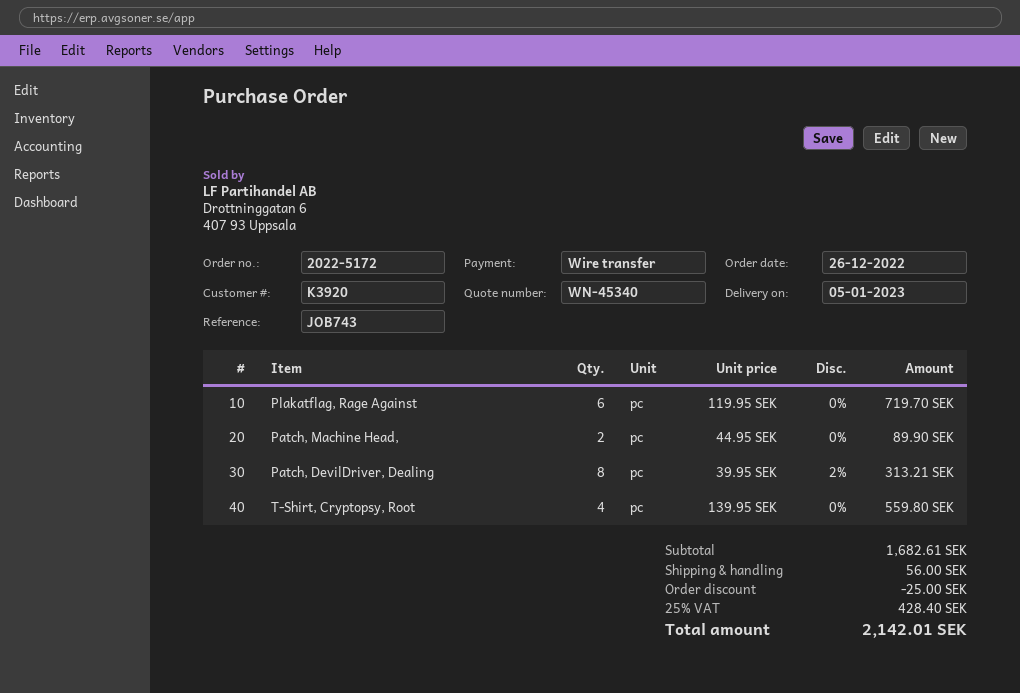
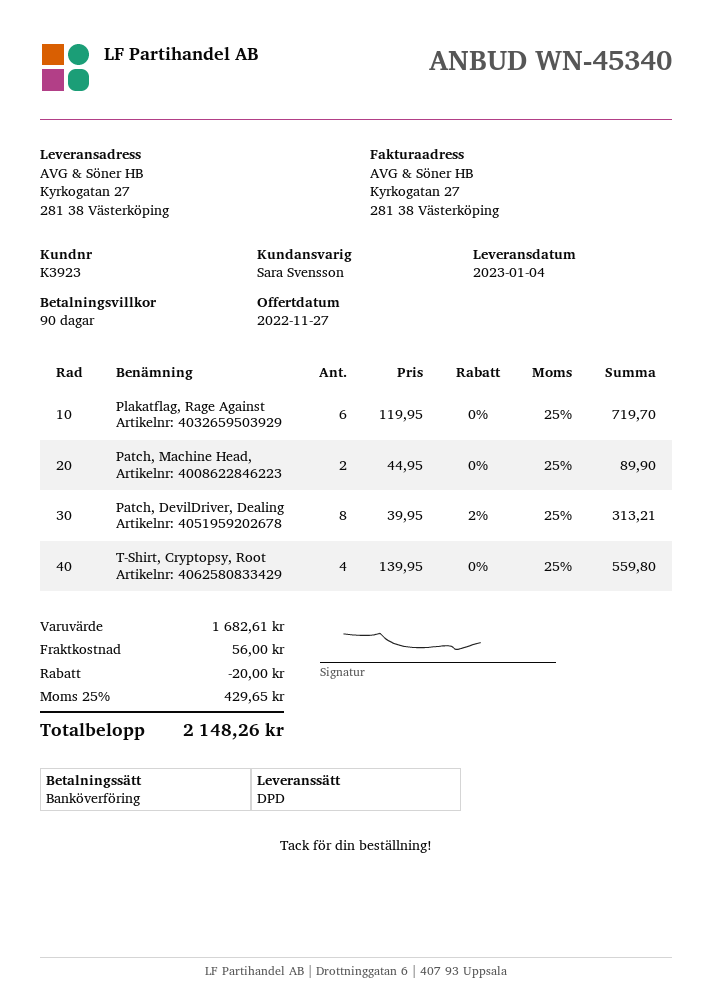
delivery date: 2023-01-05 -> 2023-01-04
customer number: K3920 -> K3923
discount: 25.00 -> 20.00
tax: 25% = 428.40 -> 25% = 429.65
total: 2142.01 -> 2148.26

